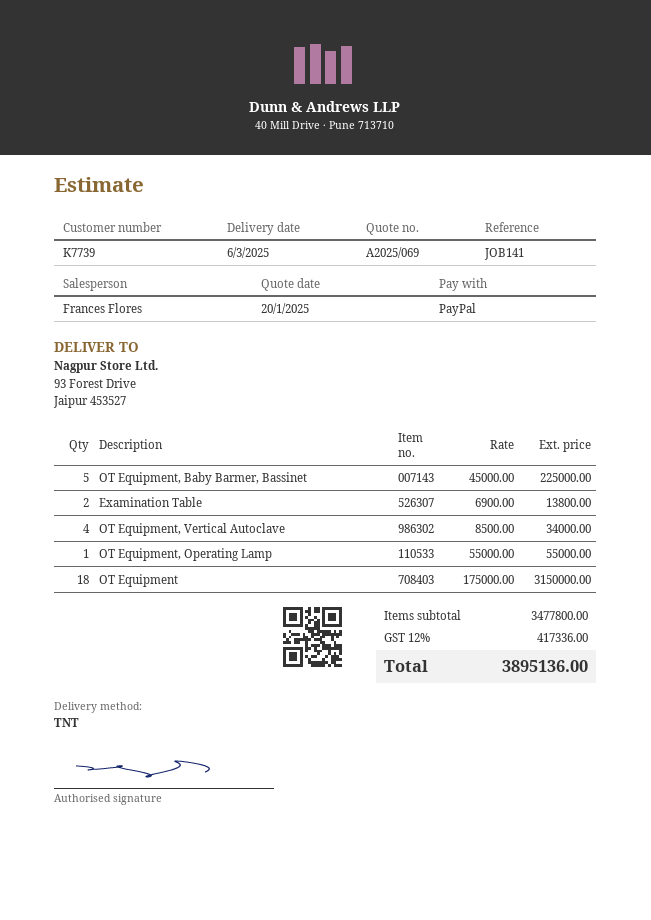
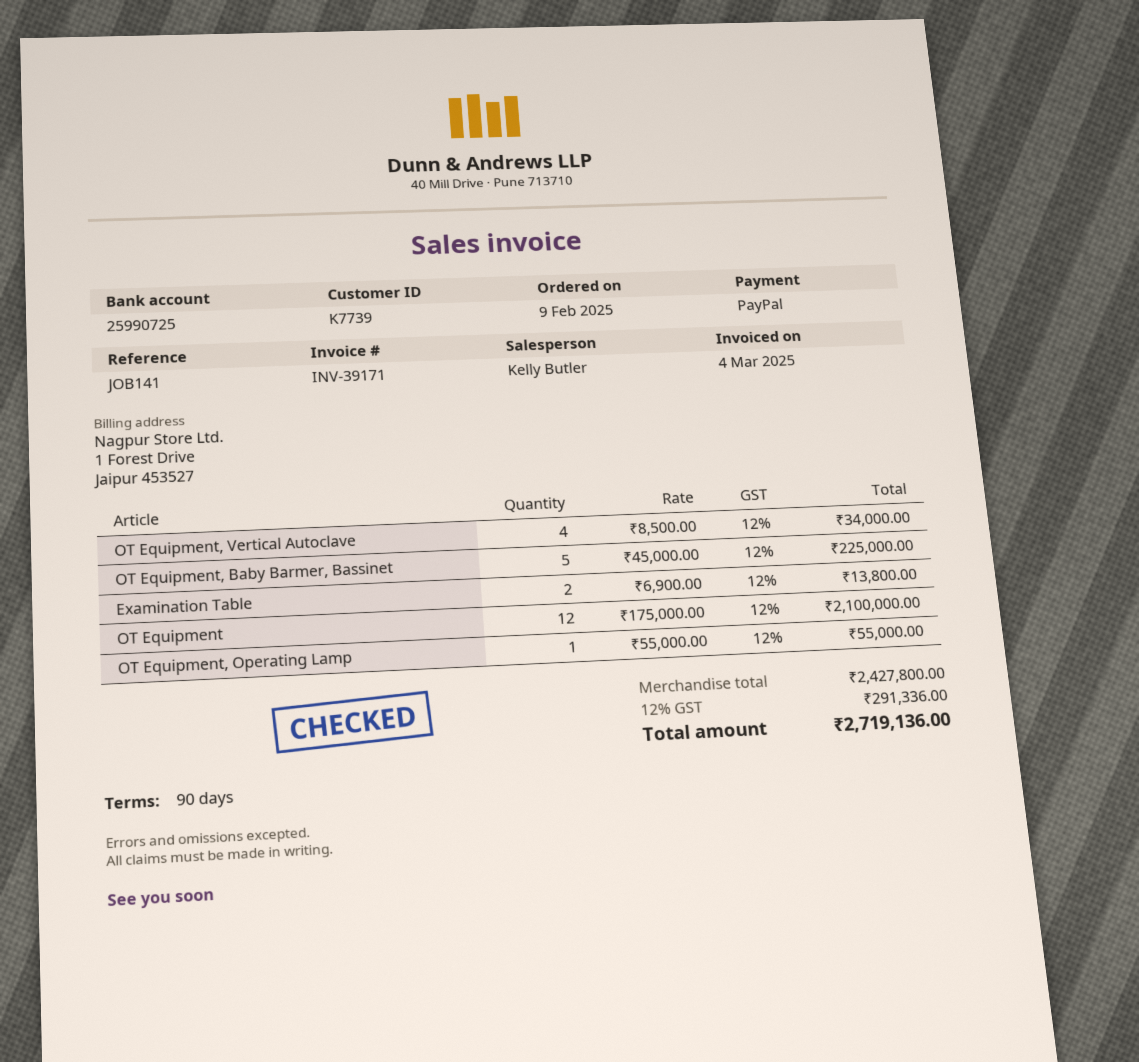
sales rep: Frances Flores -> Kelly Butler
OT Equipment: 18 x 175000.00 = 3150000.00 -> 12 x 175000.00 = 2100000.00
subtotal: 3477800.00 -> 2427800.00
tax: 12% = 417336.00 -> 12% = 291336.00
total: 3895136.00 -> 2719136.00

